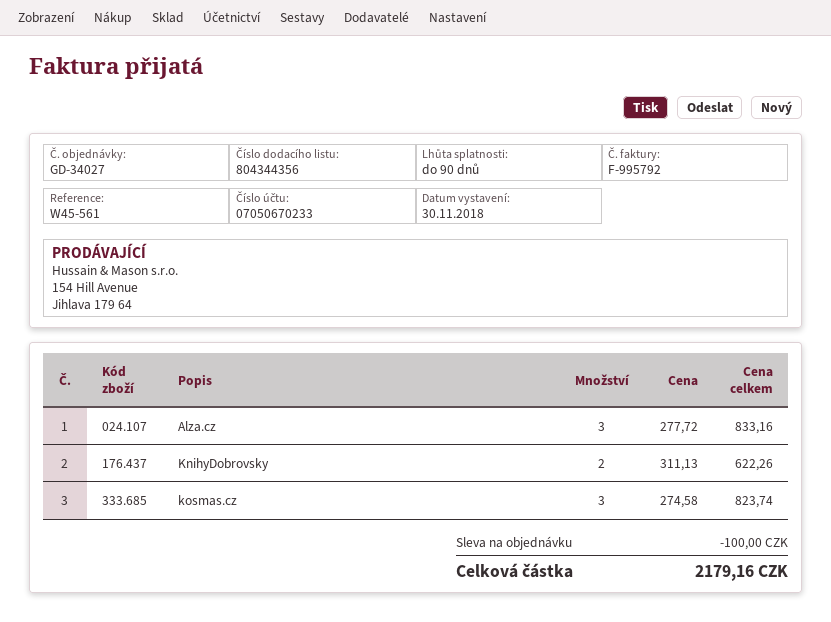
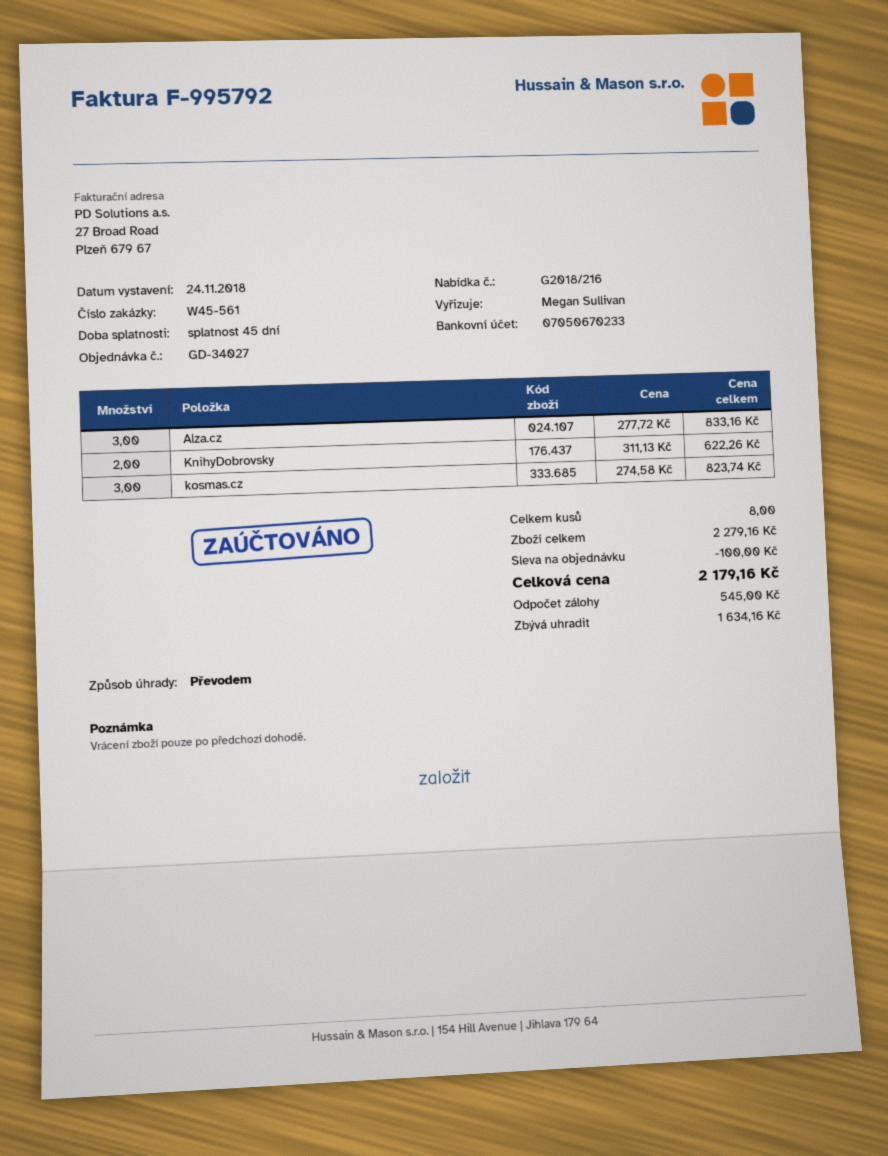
invoice date: 2018-11-30 -> 2018-11-24
payment terms: 90 days -> 45 days

